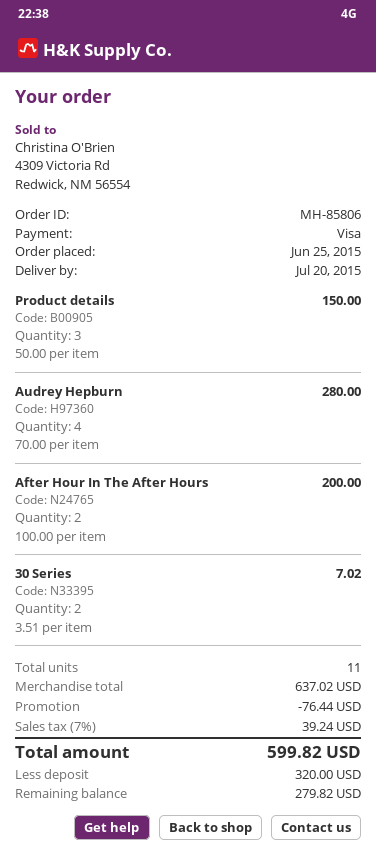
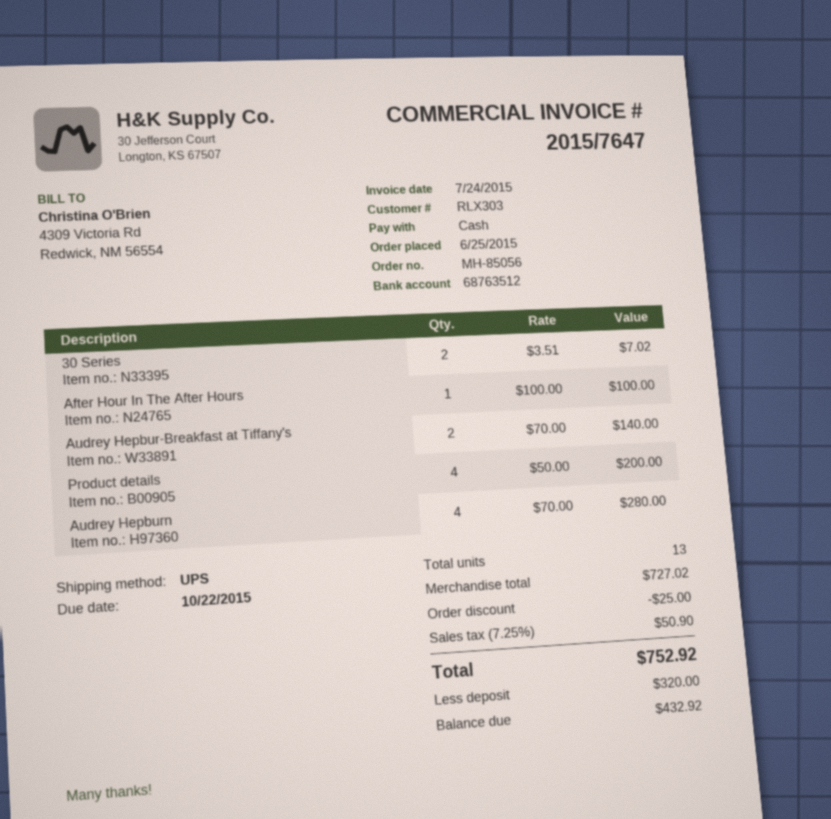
order number: MH-85806 -> MH-85056
payment method: Visa -> cash
Product details: 3 x 50.00 = 150.00 -> 4 x 50.00 = 200.00
After Hour In The After Hours: 2 x 100.00 = 200.00 -> 1 x 100.00 = 100.00
Audrey Hepbur-Breakfast at Tiffany's: none -> 2 x 70.00 = 140.00
total quantity: 11 -> 13
subtotal: 637.02 -> 727.02
discount: 76.44 -> 25.00
tax: 7% = 39.24 -> 7.25% = 50.90
total: 599.82 -> 752.92
balance: 279.82 -> 432.92

